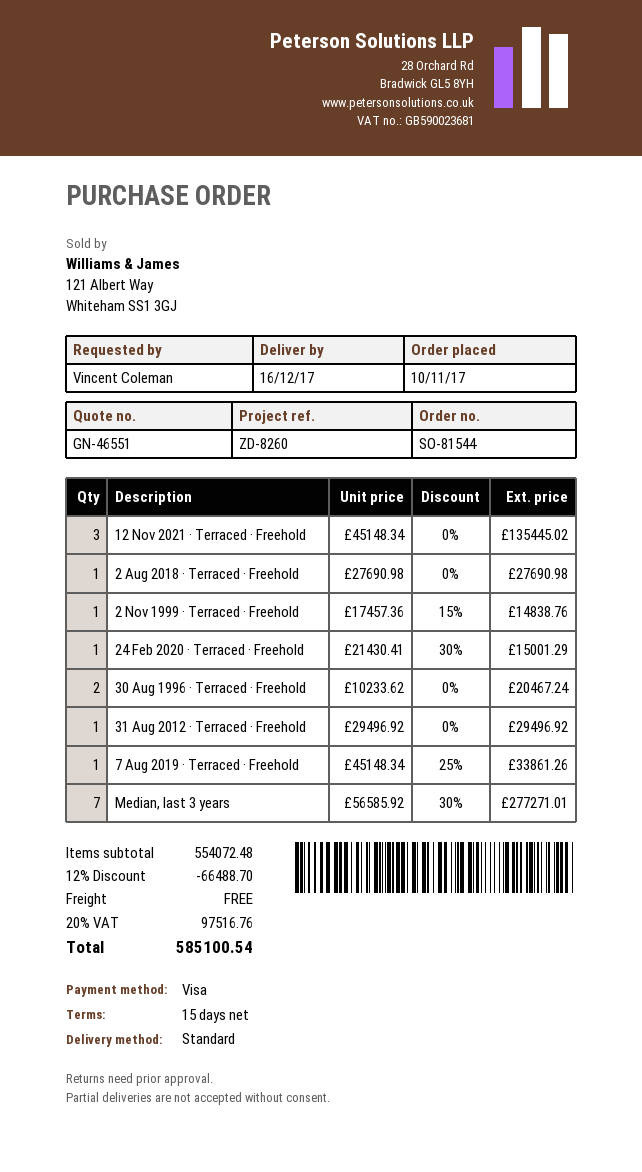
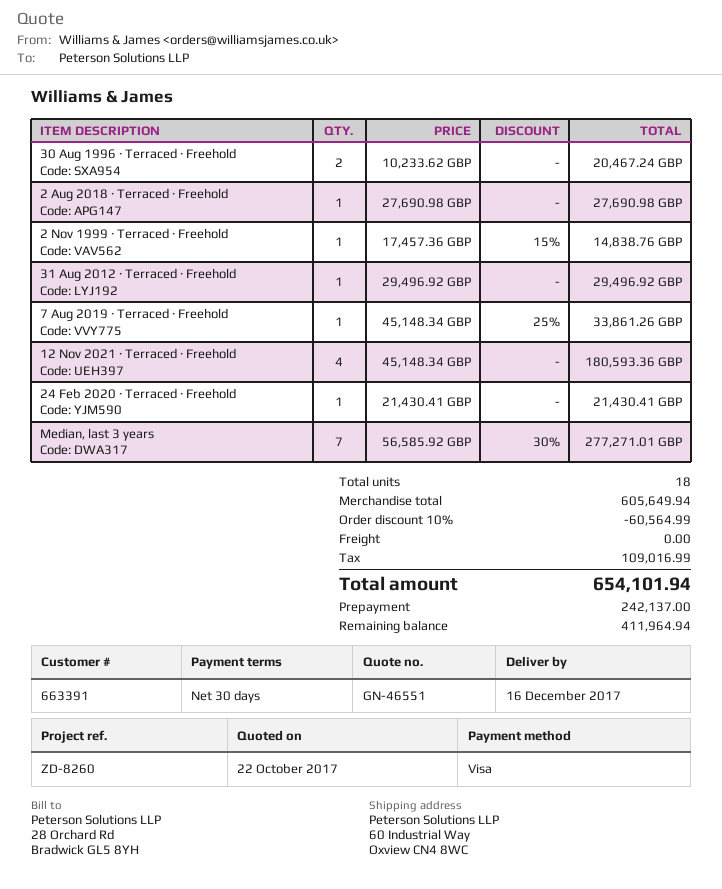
payment terms: 15 days -> 30 days
12 Nov 2021 · Terraced · Freehold: 3 x 45148.34 = 135445.02 -> 4 x 45148.34 = 180593.36
24 Feb 2020 · Terraced · Freehold: 1 x 21430.41 - 30% = 15001.29 -> 1 x 21430.41 = 21430.41
subtotal: 554072.48 -> 605649.94
discount: 12% = 66488.70 -> 10% = 60564.99
tax: 97516.76 -> 109016.99
total: 585100.54 -> 654101.94

